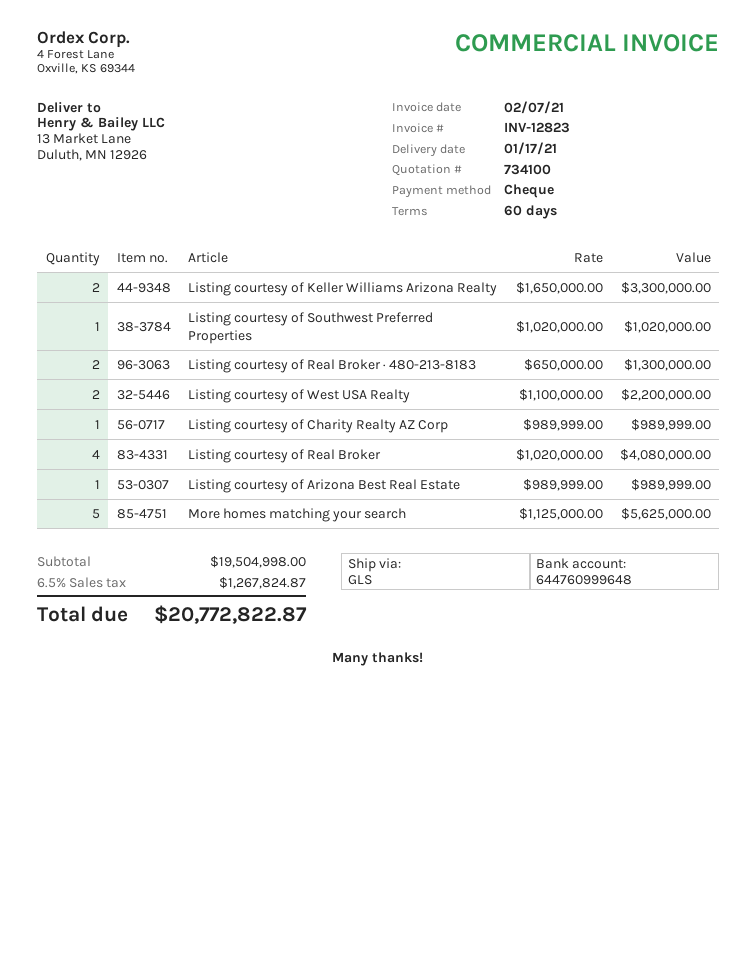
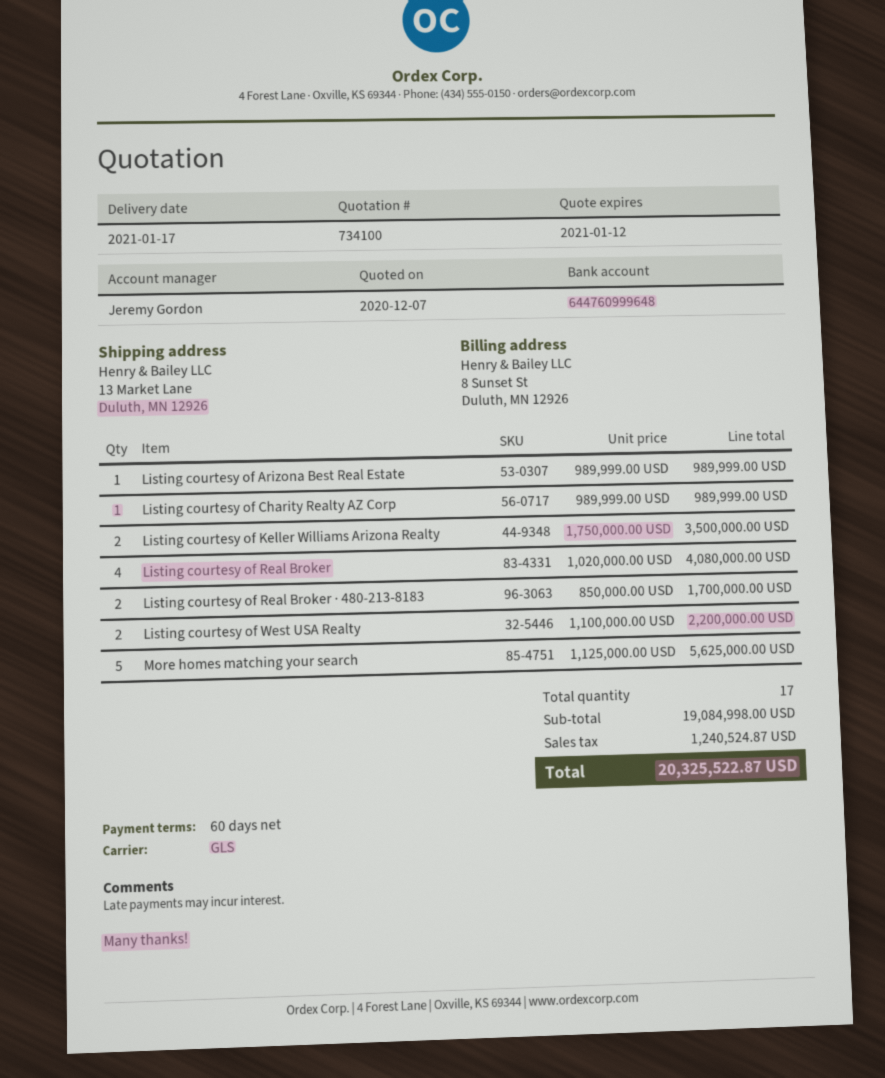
Listing courtesy of Keller Williams Arizona Realty: 2 x 1650000.00 = 3300000.00 -> 2 x 1750000.00 = 3500000.00
Listing courtesy of Southwest Preferred Properties: 1 x 1020000.00 = 1020000.00 -> none
Listing courtesy of Real Broker · 480-213-8183: 2 x 650000.00 = 1300000.00 -> 2 x 850000.00 = 1700000.00
subtotal: 19504998.00 -> 19084998.00
tax: 1267824.87 -> 1240524.87
total: 20772822.87 -> 20325522.87

